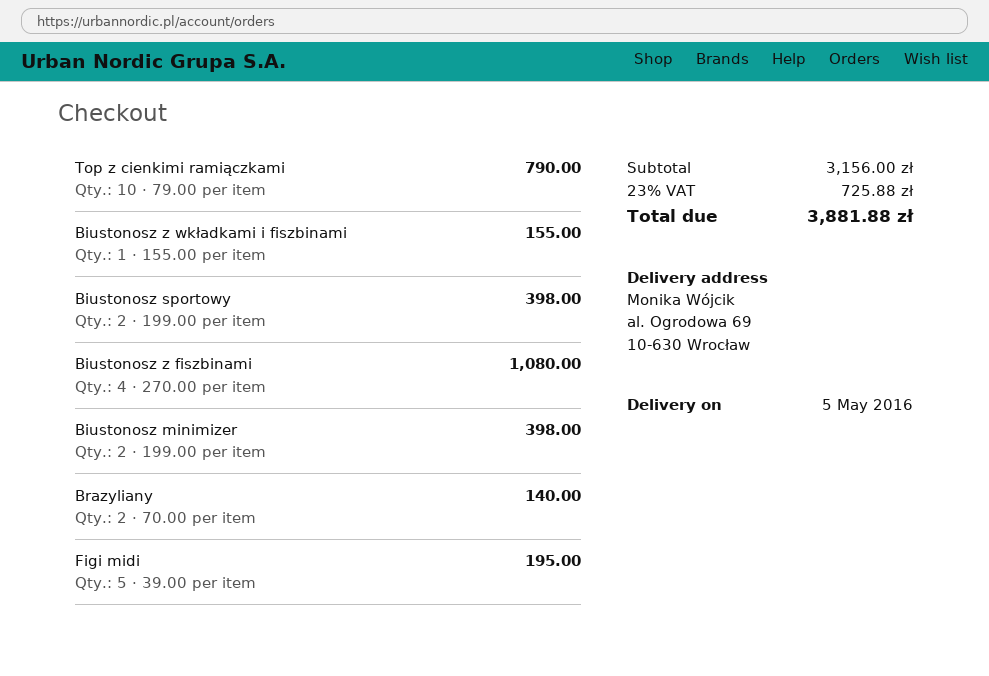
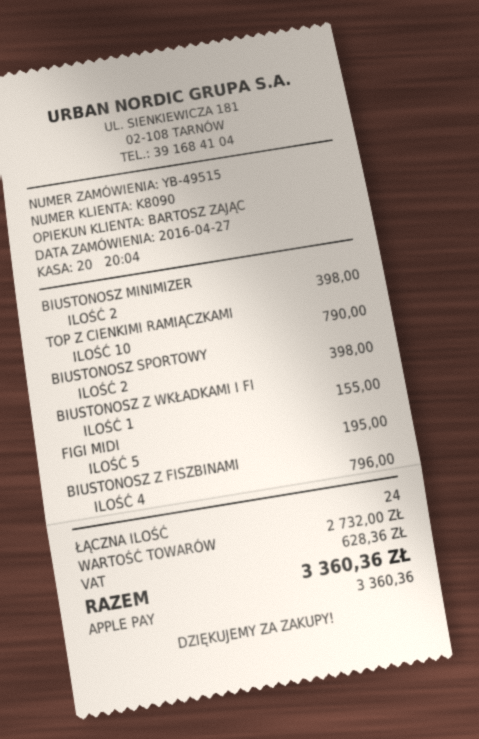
Biustonosz z fiszbinami: 4 for 1080.00 -> 4 for 796.00
Brazyliany: 2 for 140.00 -> none
subtotal: 3156.00 -> 2732.00
tax: 725.88 -> 628.36
total: 3881.88 -> 3360.36

